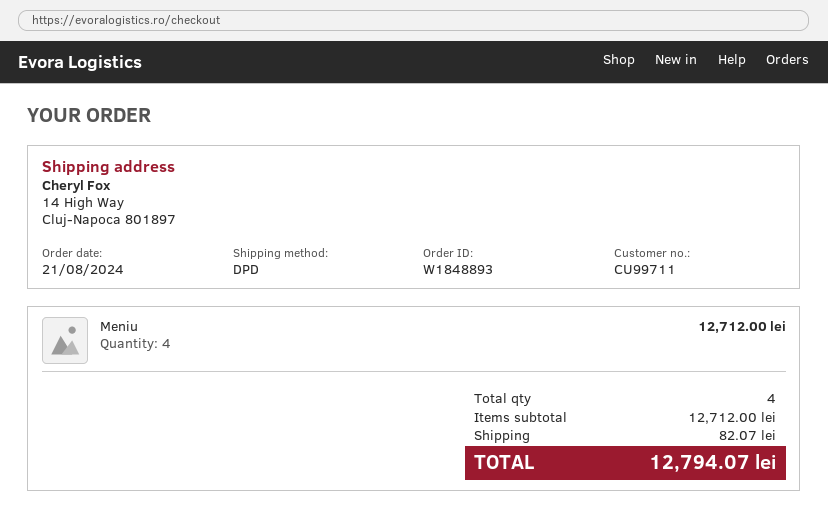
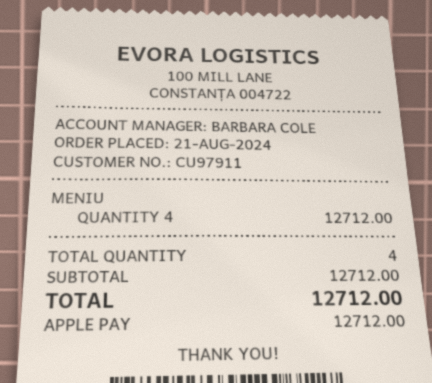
customer number: CU99711 -> CU97911
shipping: 82.07 -> none
total: 12794.07 -> 12712.00

